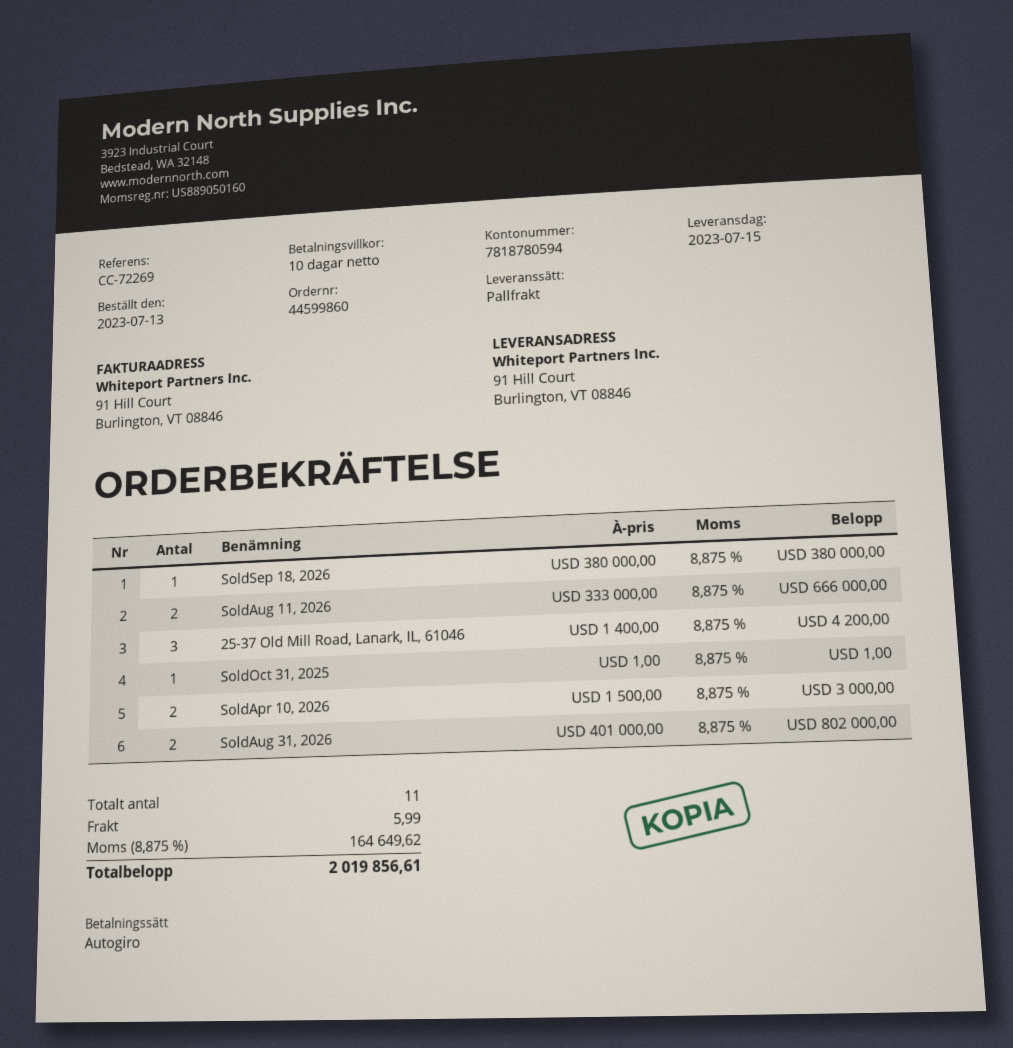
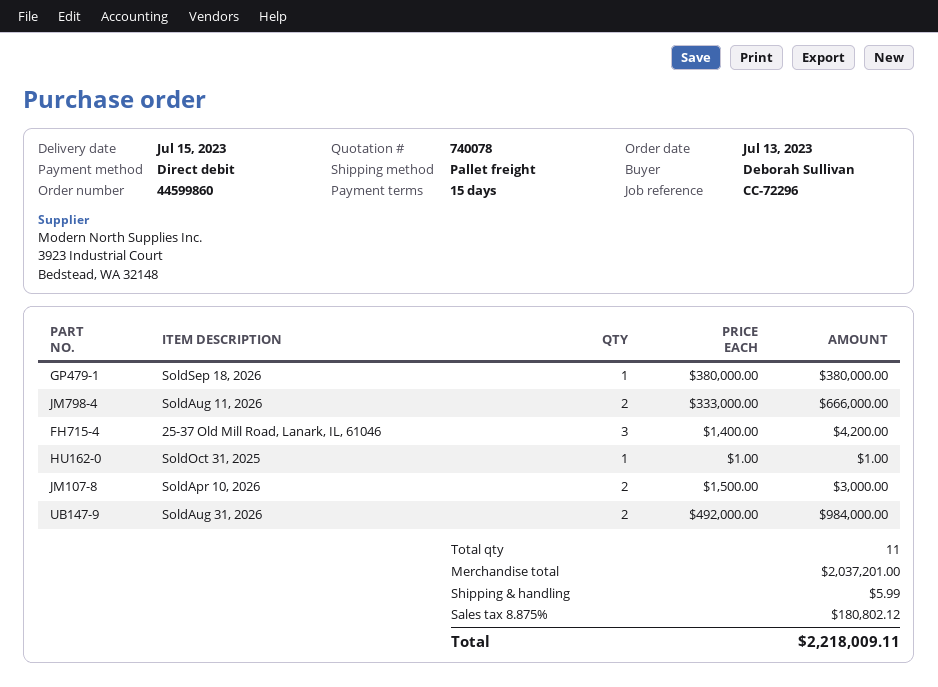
payment terms: 10 days -> 15 days
reference: CC-72269 -> CC-72296
SoldAug 31, 2026: 2 x 401000.00 = 802000.00 -> 2 x 492000.00 = 984000.00
tax: 8.875% = 164649.62 -> 8.875% = 180802.12
total: 2019856.61 -> 2218009.11

